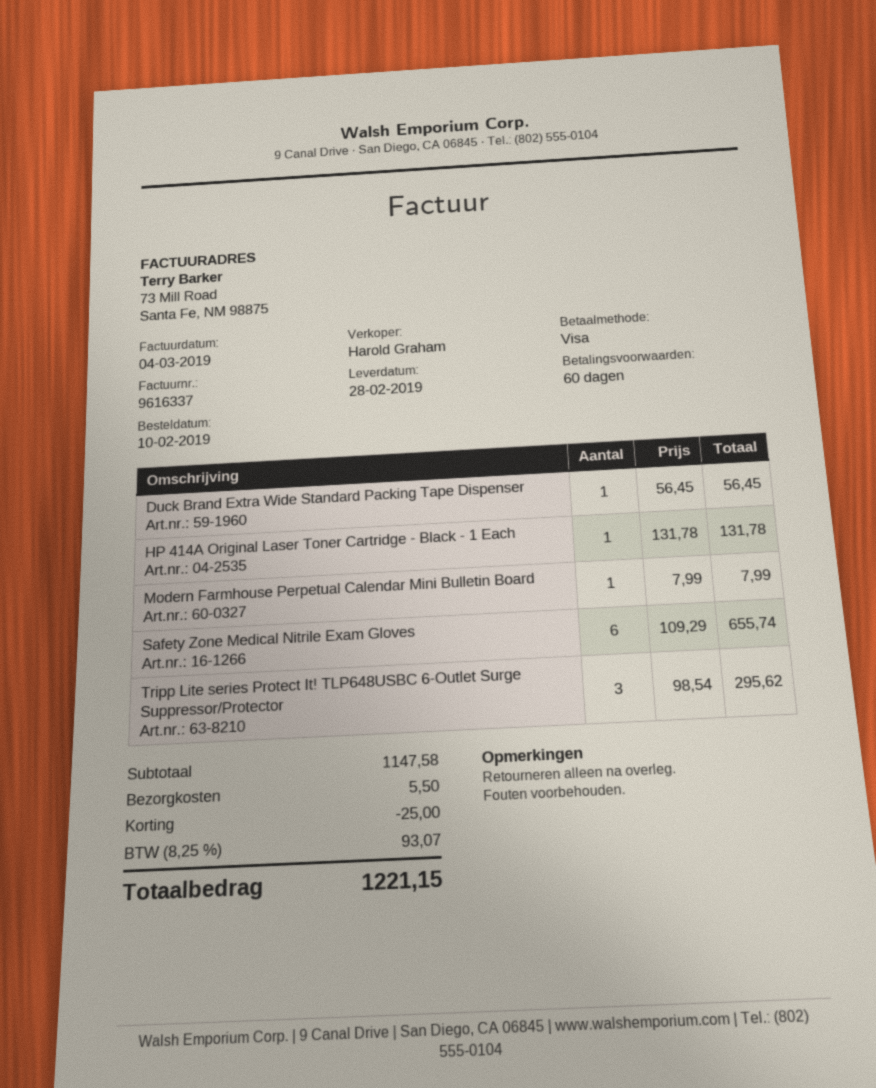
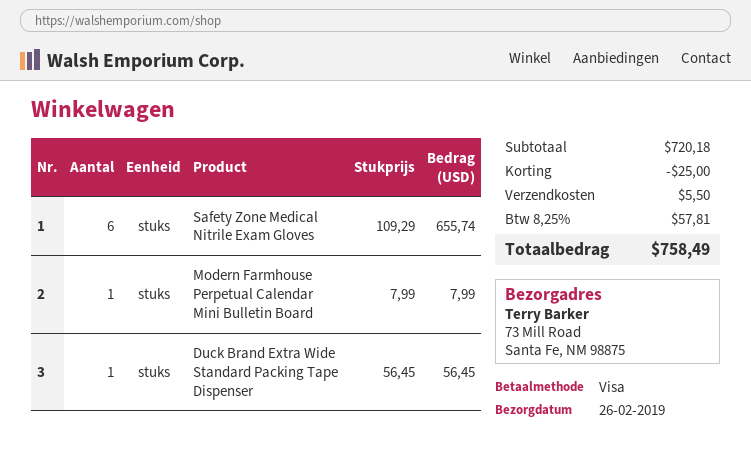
delivery date: 2019-02-28 -> 2019-02-26
HP 414A Original Laser Toner Cartridge - Black - 1 Each: 1 x 131.78 = 131.78 -> none
Tripp Lite series Protect It! TLP648USBC 6-Outlet Surge Suppressor/Protector: 3 x 98.54 = 295.62 -> none
subtotal: 1147.58 -> 720.18
tax: 8.25% = 93.07 -> 8.25% = 57.81
total: 1221.15 -> 758.49

